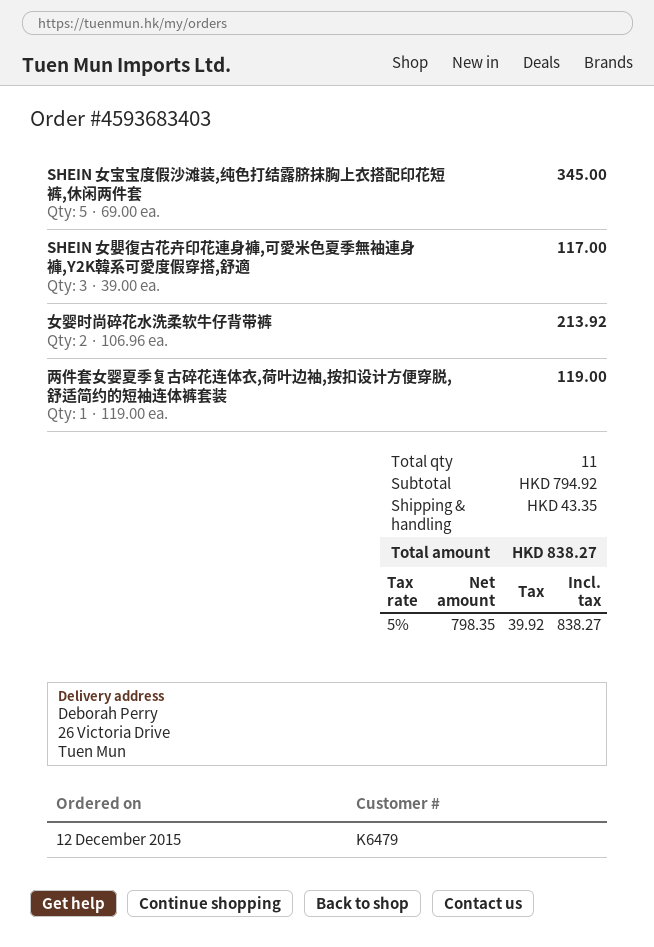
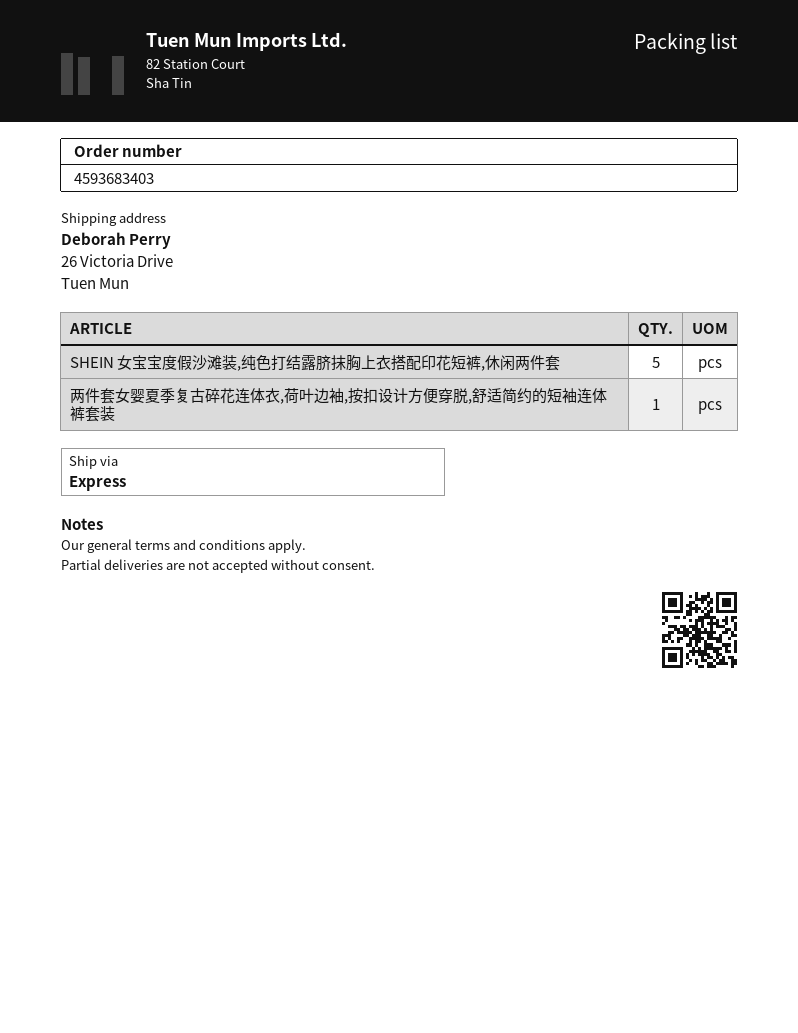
SHEIN 女嬰復古花卉印花連身褲,可愛米色夏季無袖連身褲,Y2K韓系可愛度假穿搭,舒適: 3 -> none
女婴时尚碎花水洗柔软牛仔背带裤: 2 -> none

